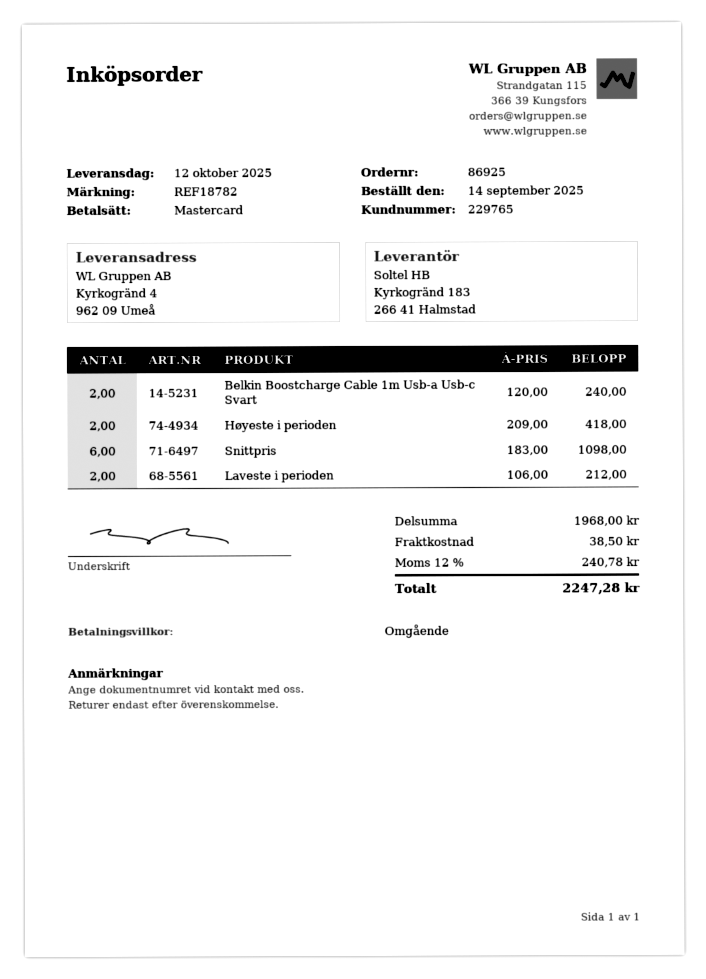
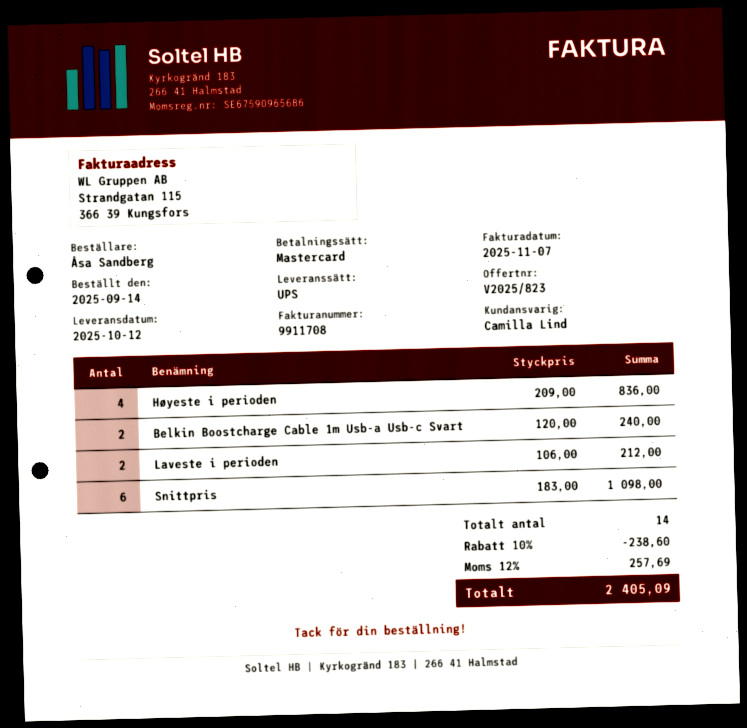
Høyeste i perioden: 2 x 209.00 = 418.00 -> 4 x 209.00 = 836.00
discount: none -> 10% = 238.60
shipping: 38.50 -> none
tax: 12% = 240.78 -> 12% = 257.69
total: 2247.28 -> 2405.09

